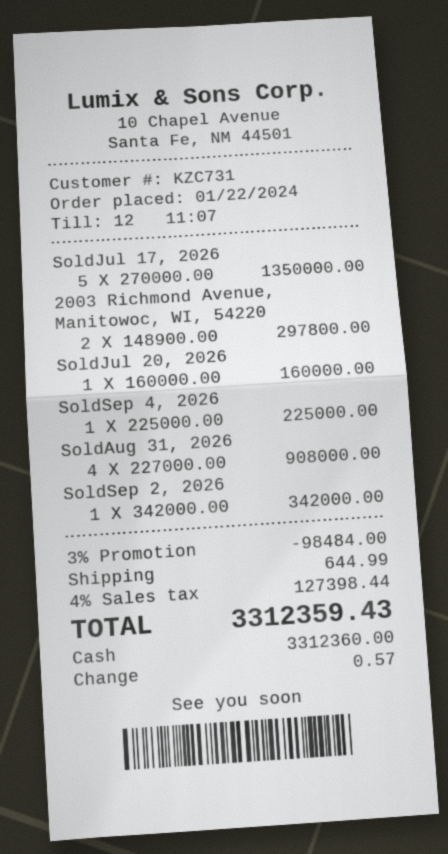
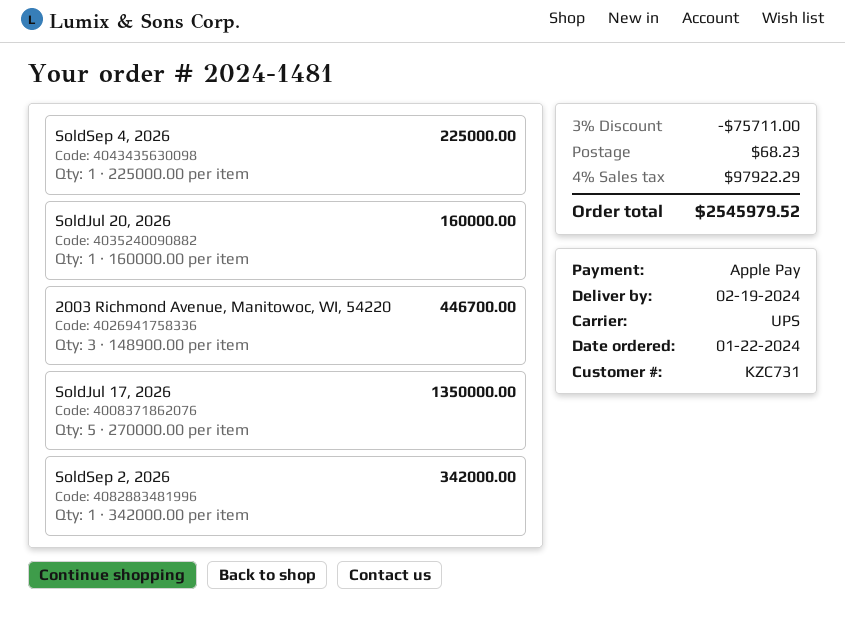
payment method: cash -> Apple Pay
2003 Richmond Avenue, Manitowoc, WI, 54220: 2 x 148900.00 = 297800.00 -> 3 x 148900.00 = 446700.00
SoldAug 31, 2026: 4 x 227000.00 = 908000.00 -> none
discount: 3% = 98484.00 -> 3% = 75711.00
shipping: 644.99 -> 68.23
tax: 4% = 127398.44 -> 4% = 97922.29
total: 3312359.43 -> 2545979.52

